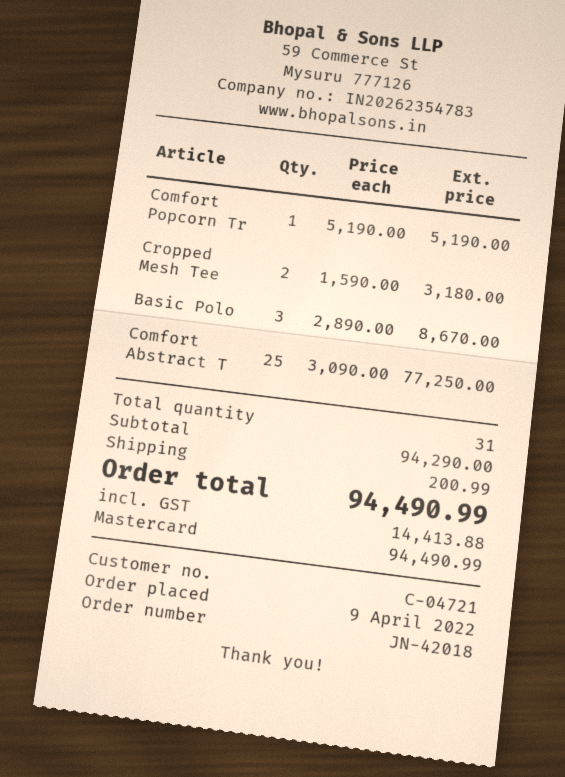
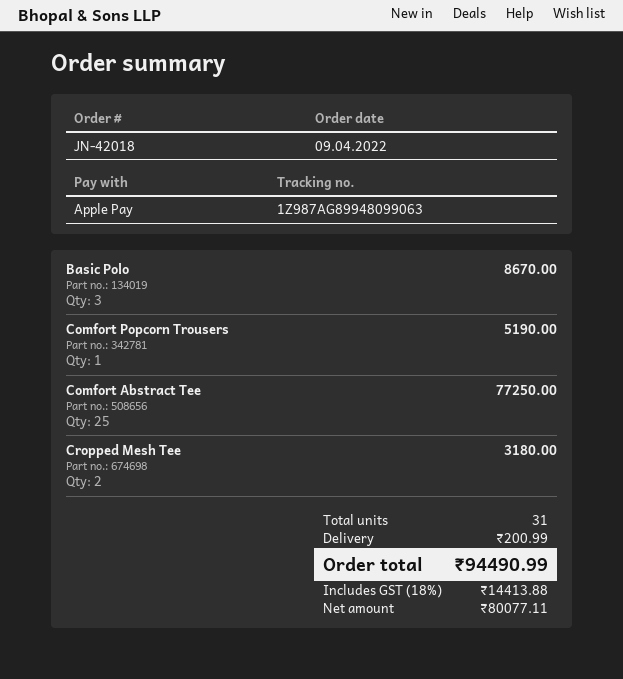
payment method: Mastercard -> Apple Pay

